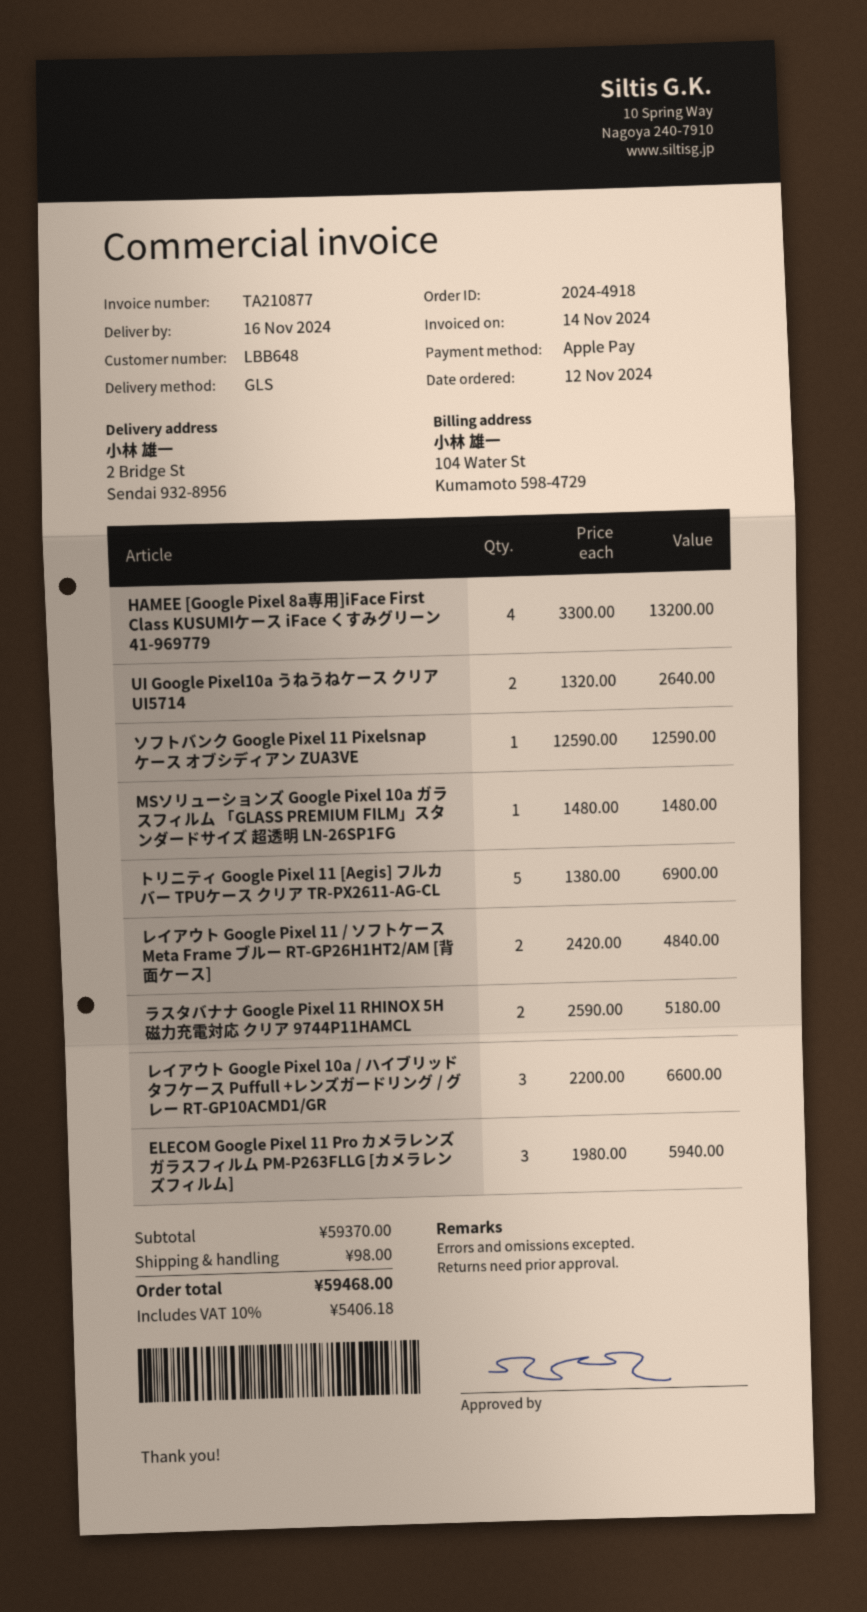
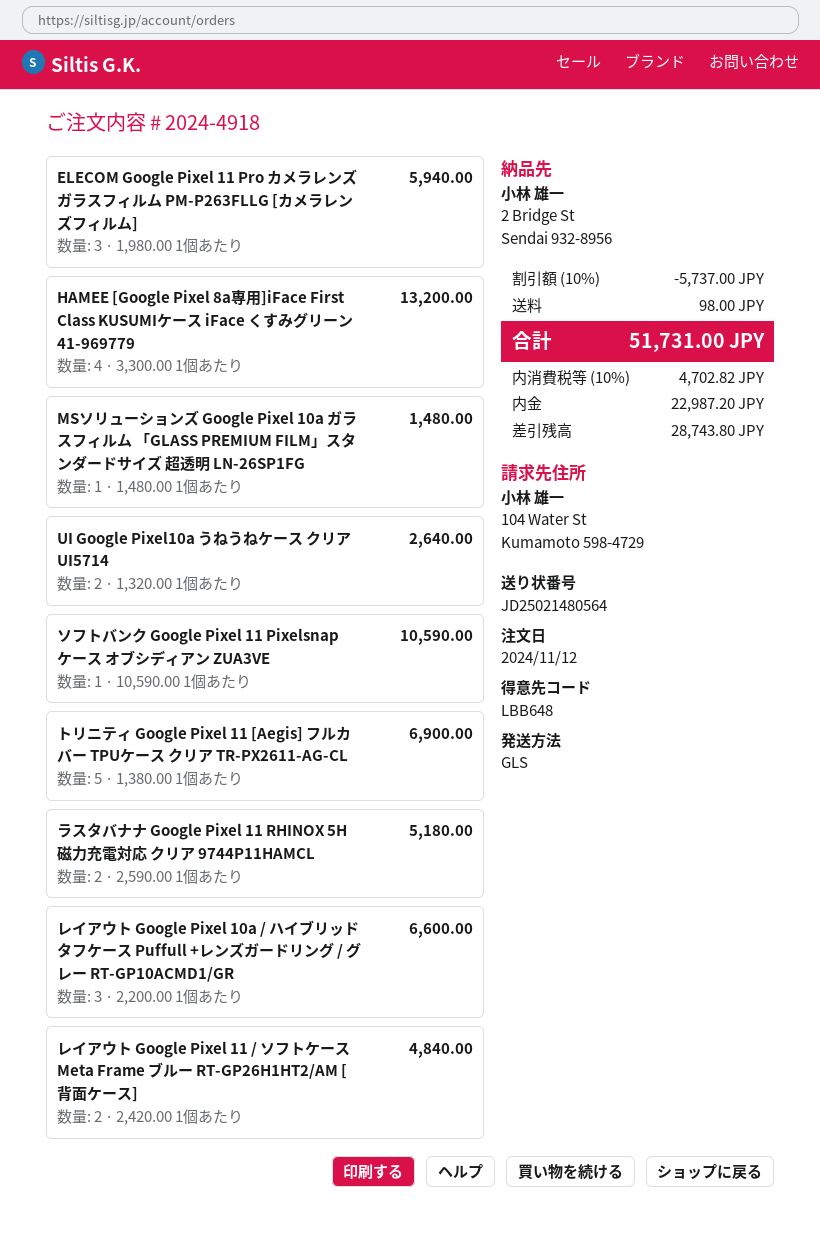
ソフトバンク Google Pixel 11 Pixelsnapケース オブシディアン ZUA3VE: 1 x 12590.00 = 12590.00 -> 1 x 10590.00 = 10590.00
discount: none -> 10% = 5737.00
tax: 10% = 5406.18 -> 10% = 4702.82
total: 59468.00 -> 51731.00

